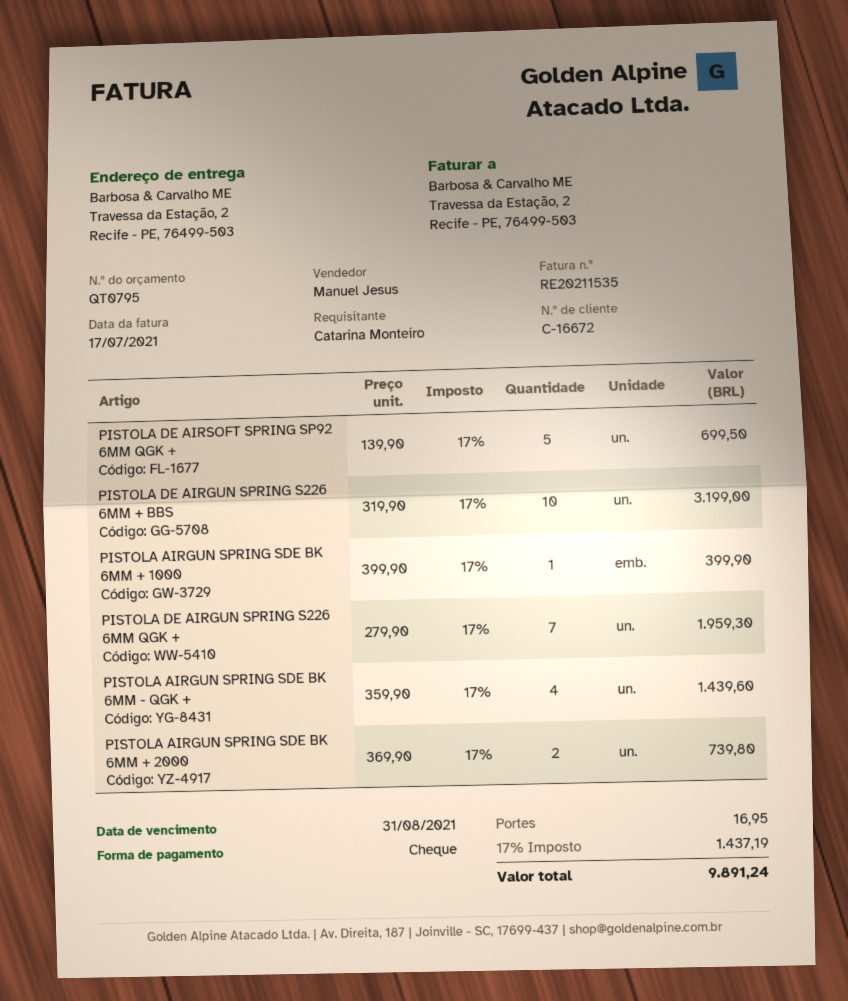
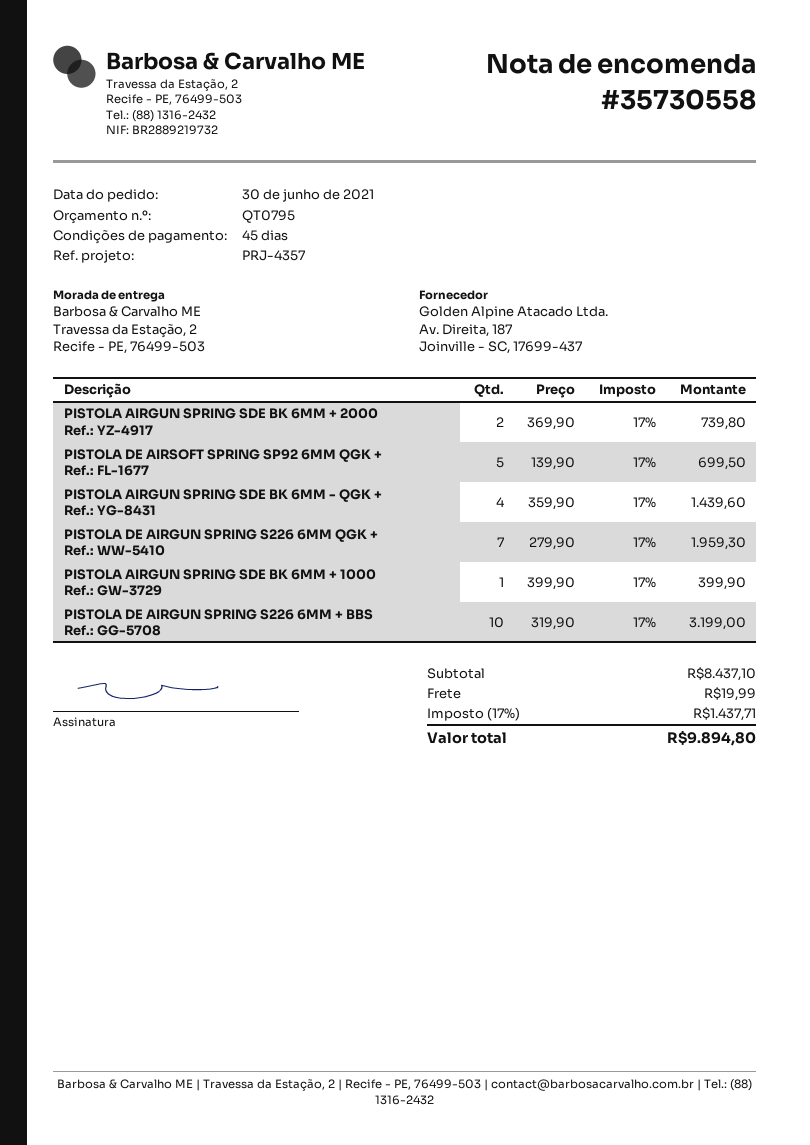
shipping: 16.95 -> 19.99
tax: 17% = 1437.19 -> 17% = 1437.71
total: 9891.24 -> 9894.80

